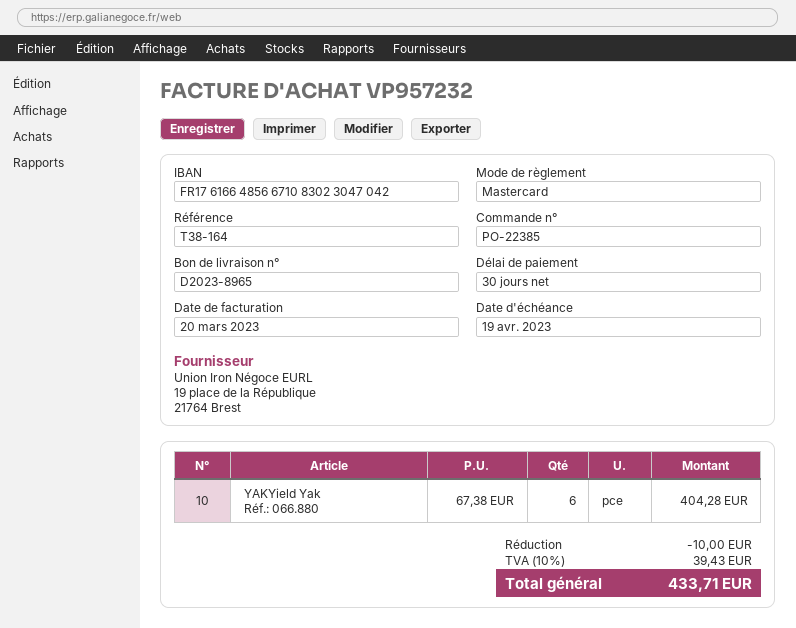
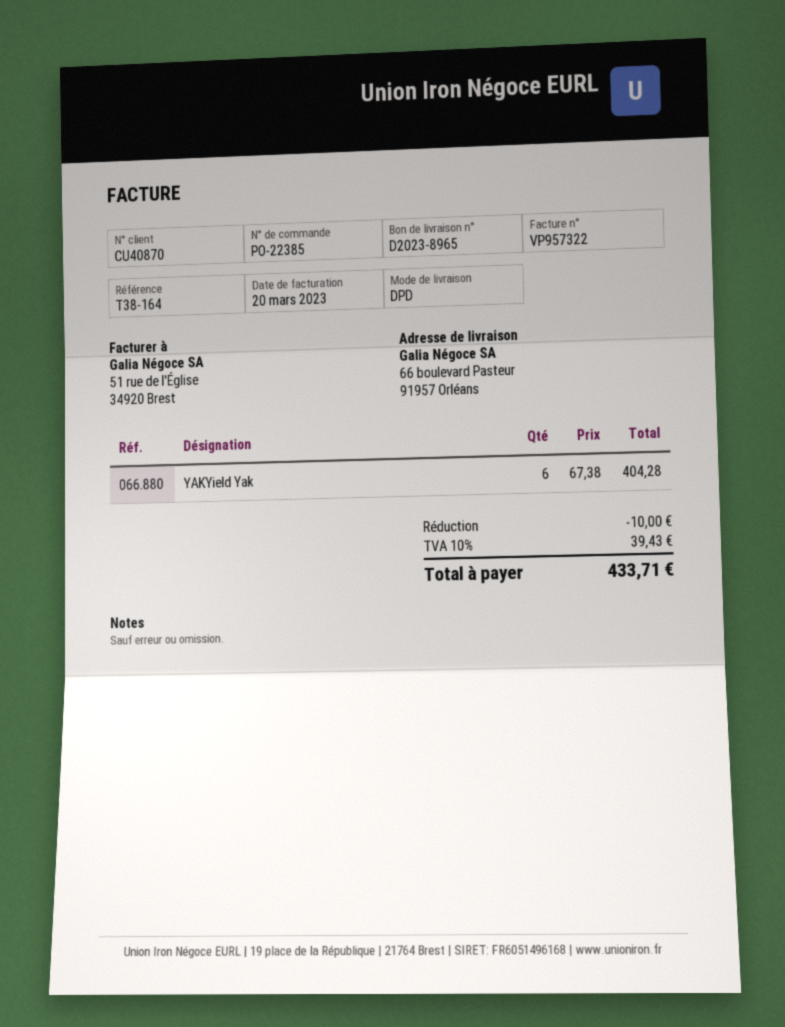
invoice number: VP957232 -> VP957322

